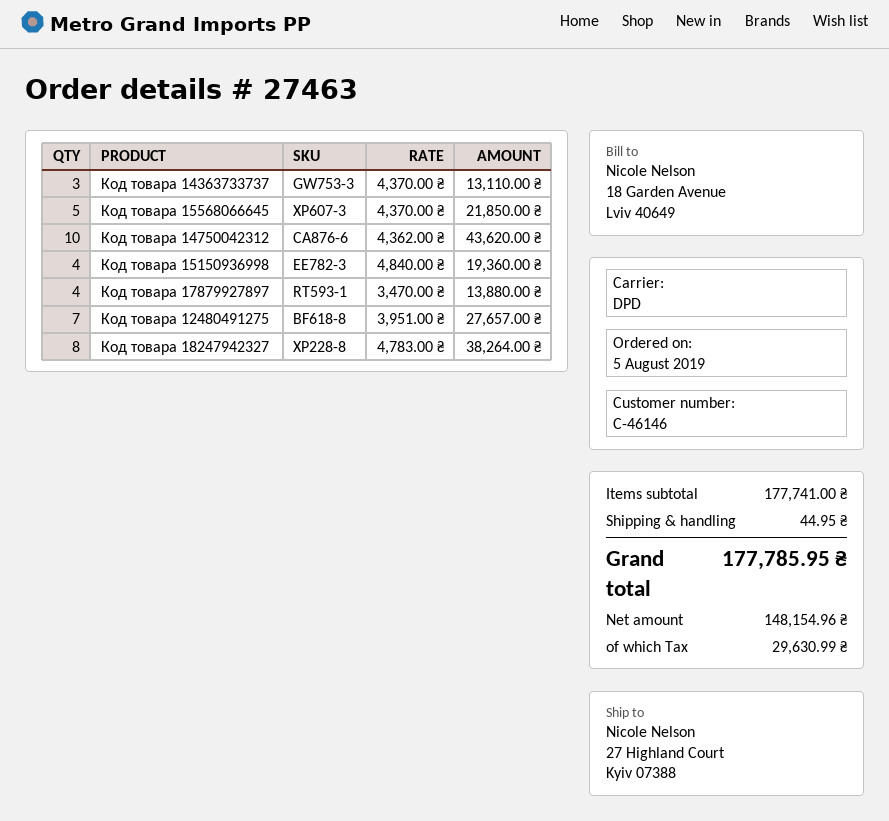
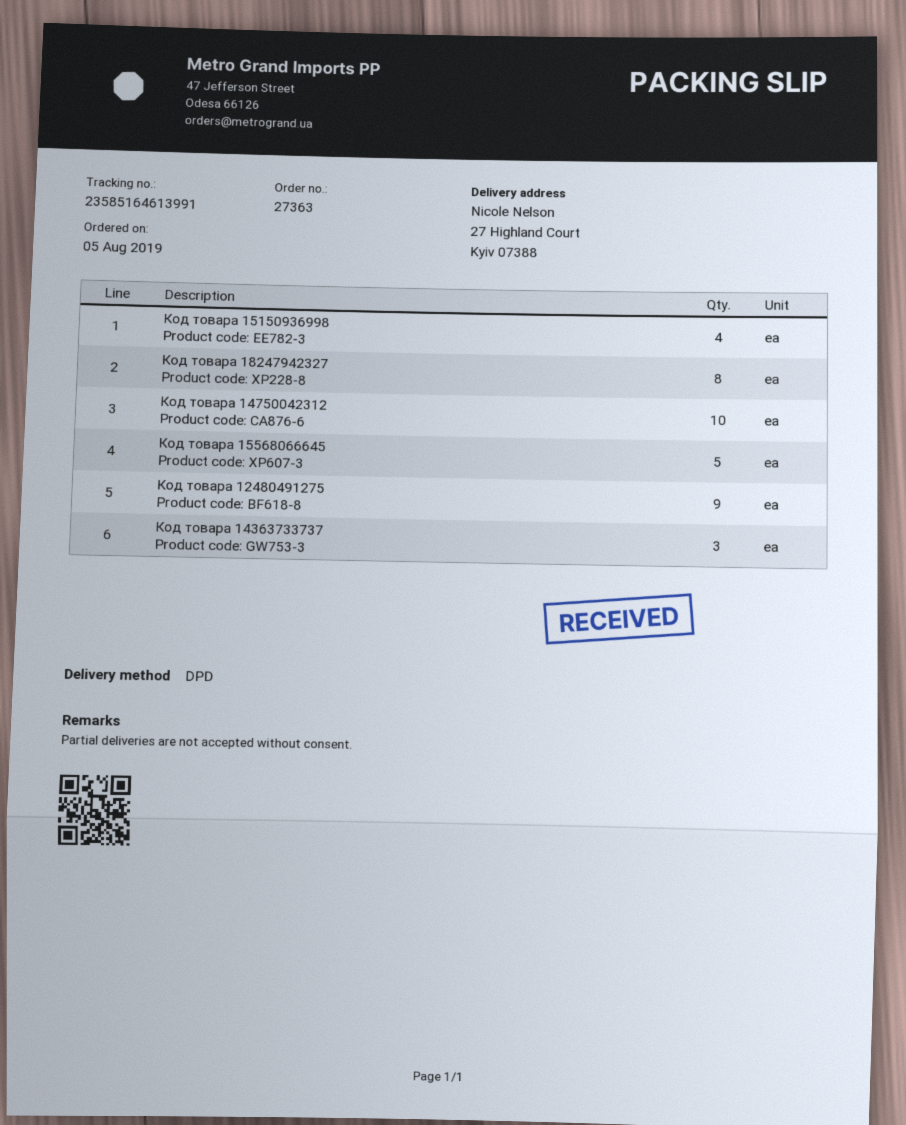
order number: 27463 -> 27363
Код товара 17879927897: 4 -> none
Код товара 12480491275: 7 -> 9

